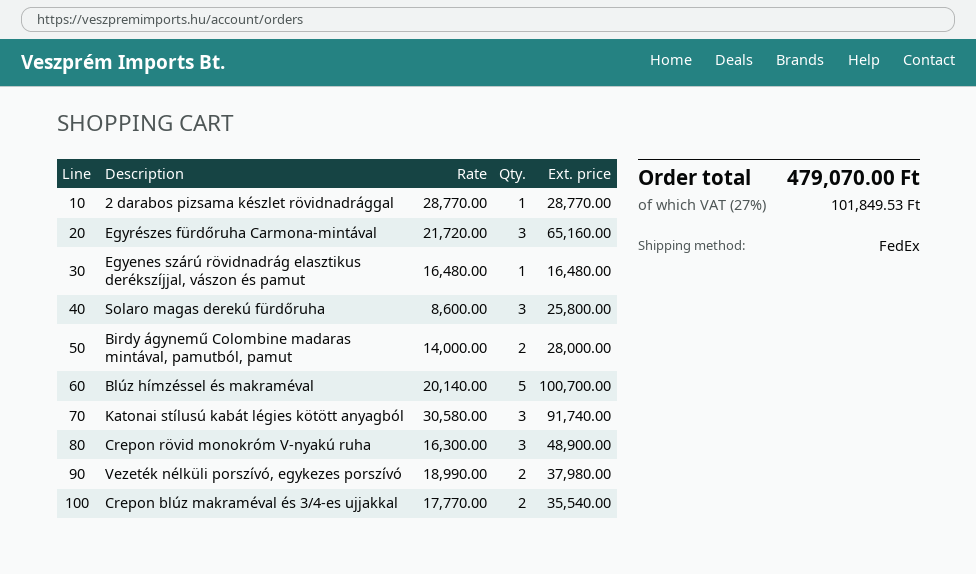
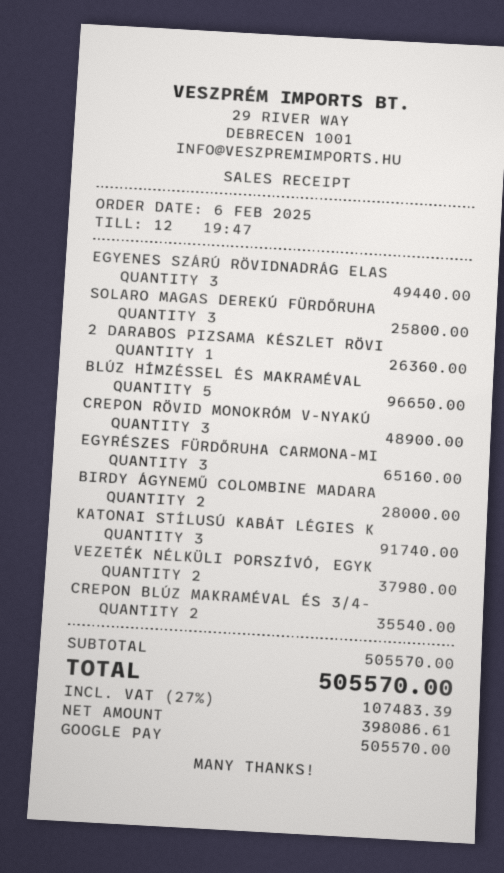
2 darabos pizsama készlet rövidnadrággal: 1 for 28770.00 -> 1 for 26360.00
Egyenes szárú rövidnadrág elasztikus derékszíjjal, vászon és pamut: 1 for 16480.00 -> 3 for 49440.00
Blúz hímzéssel és makraméval: 5 for 100700.00 -> 5 for 96650.00
tax: 27% = 101849.53 -> 27% = 107483.39
total: 479070.00 -> 505570.00

